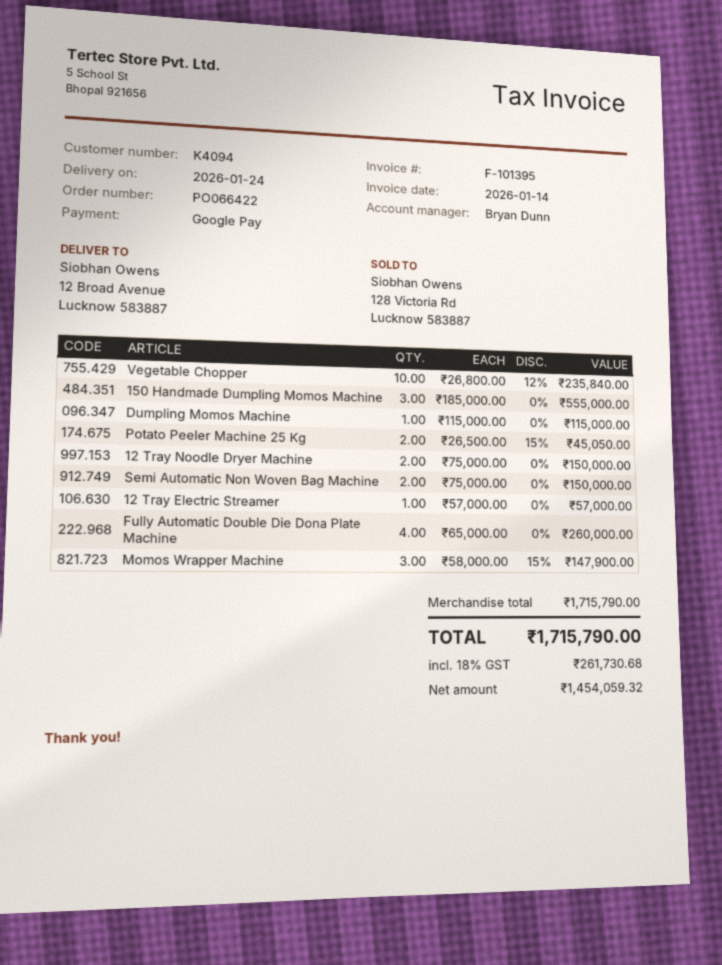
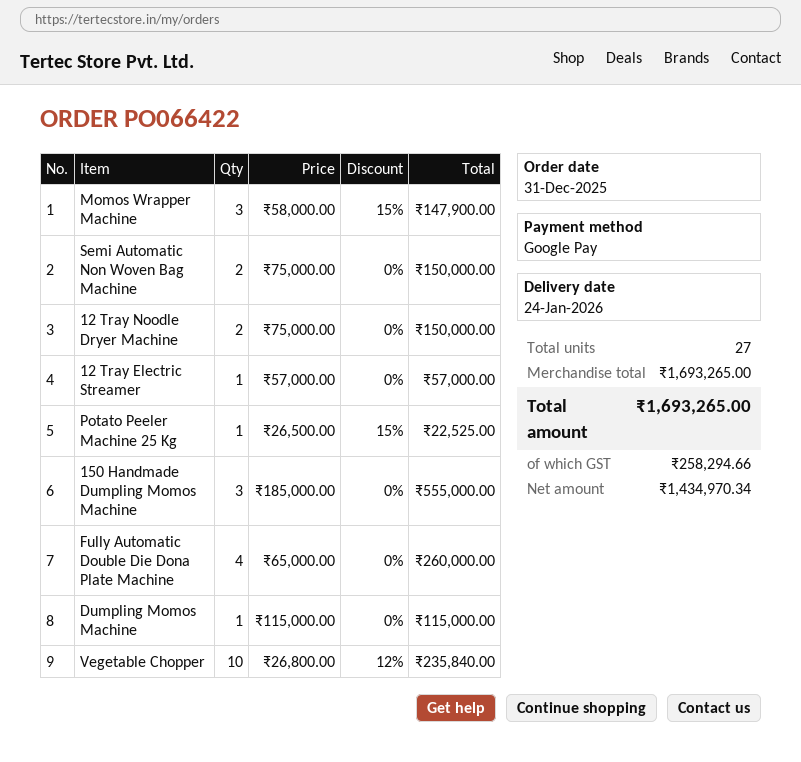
Potato Peeler Machine 25 Kg: 2 x 26500.00 - 15% = 45050.00 -> 1 x 26500.00 - 15% = 22525.00
subtotal: 1715790.00 -> 1693265.00
net: 1454059.32 -> 1434970.34
tax: 261730.68 -> 258294.66
total: 1715790.00 -> 1693265.00

